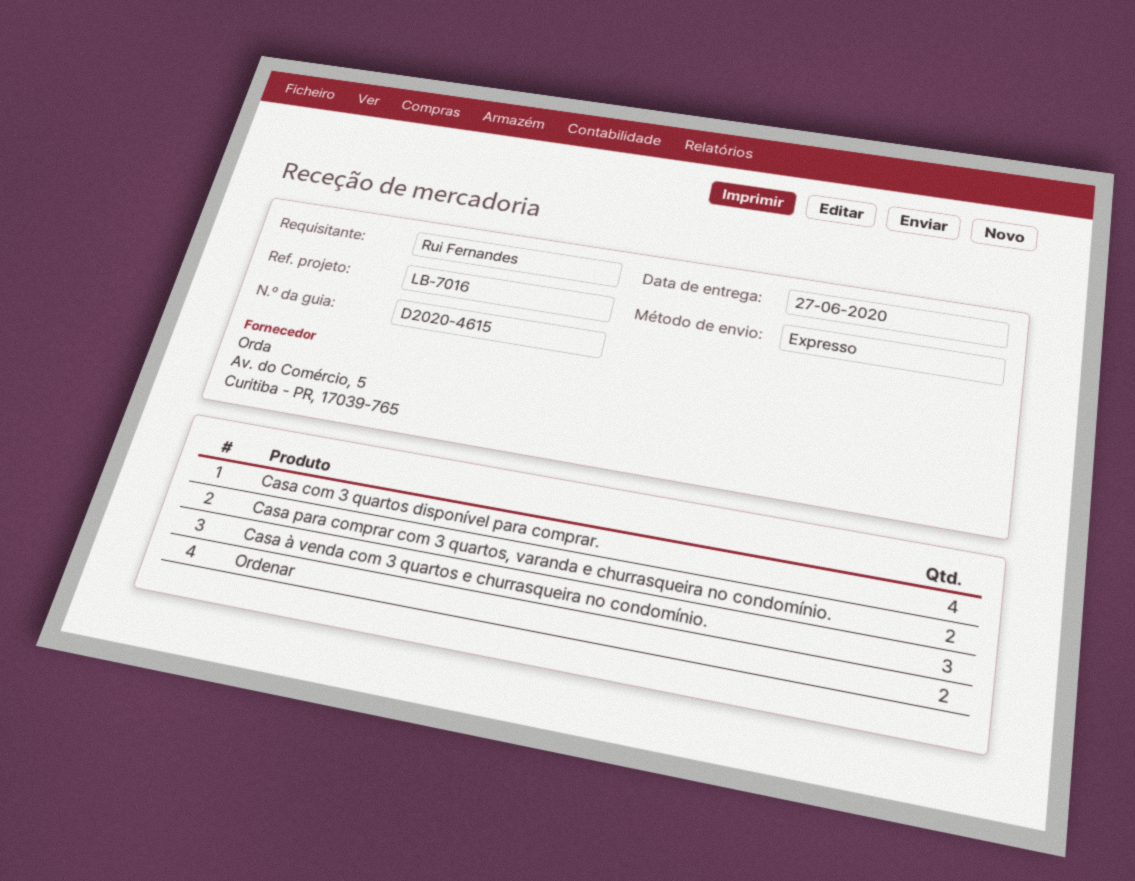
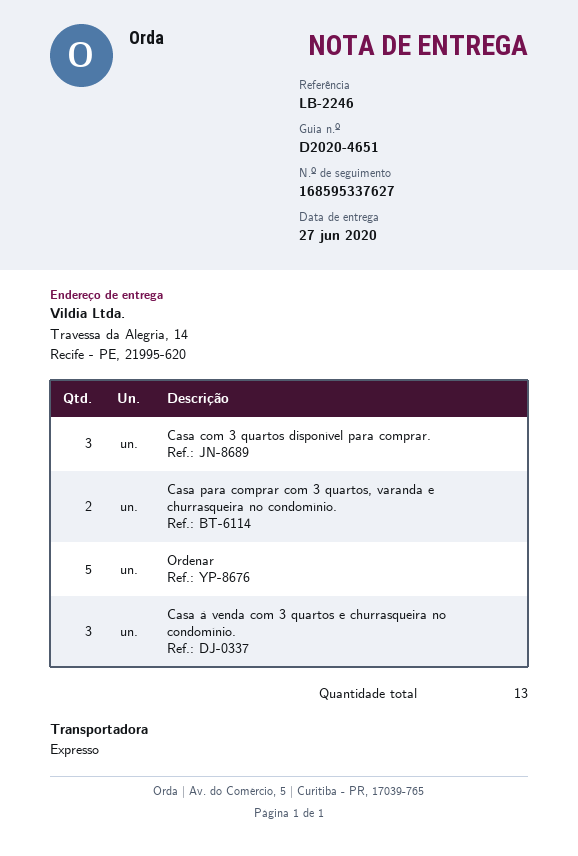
delivery note number: D2020-4615 -> D2020-4651
reference: LB-7016 -> LB-2246
Casa com 3 quartos disponível para comprar.: 4 -> 3
Ordenar: 2 -> 5

